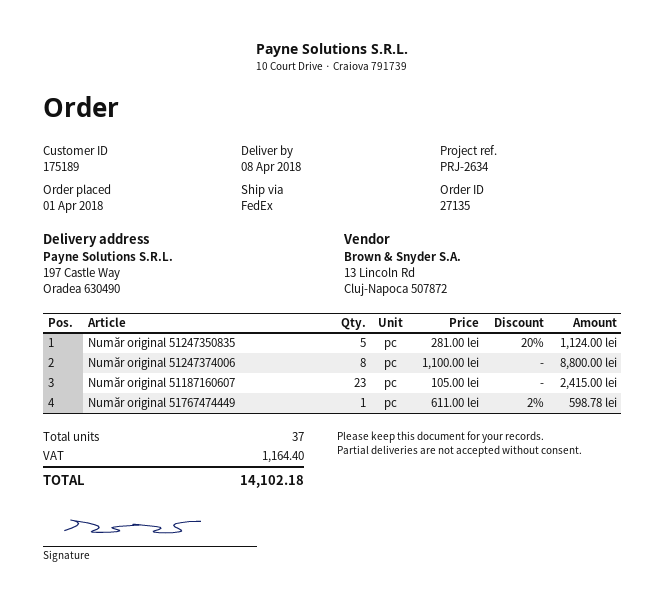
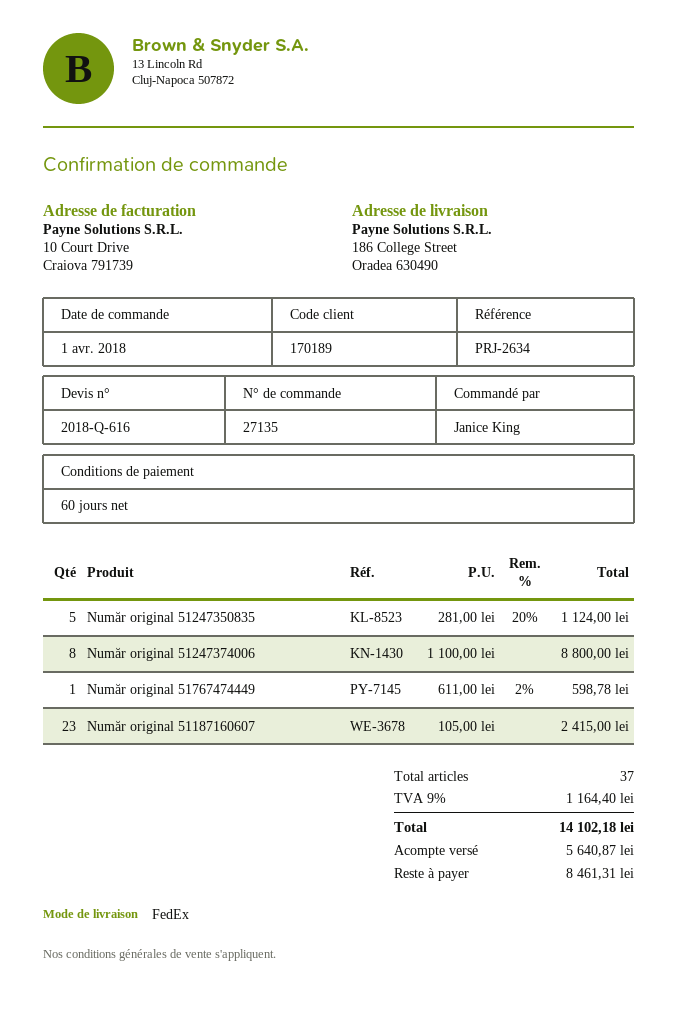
customer number: 175189 -> 170189
ship to: 197 Castle Way, Oradea 630490 -> 186 College Street, Oradea 630490

